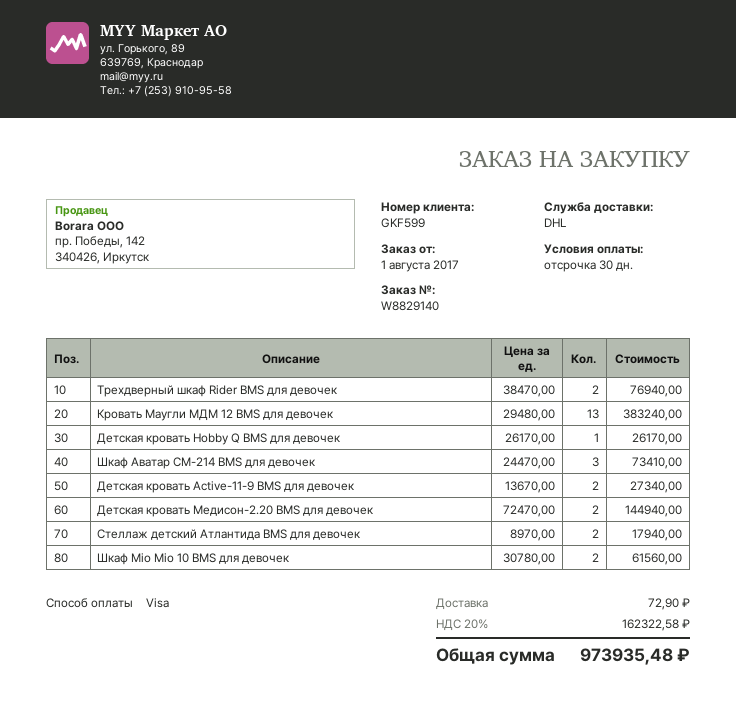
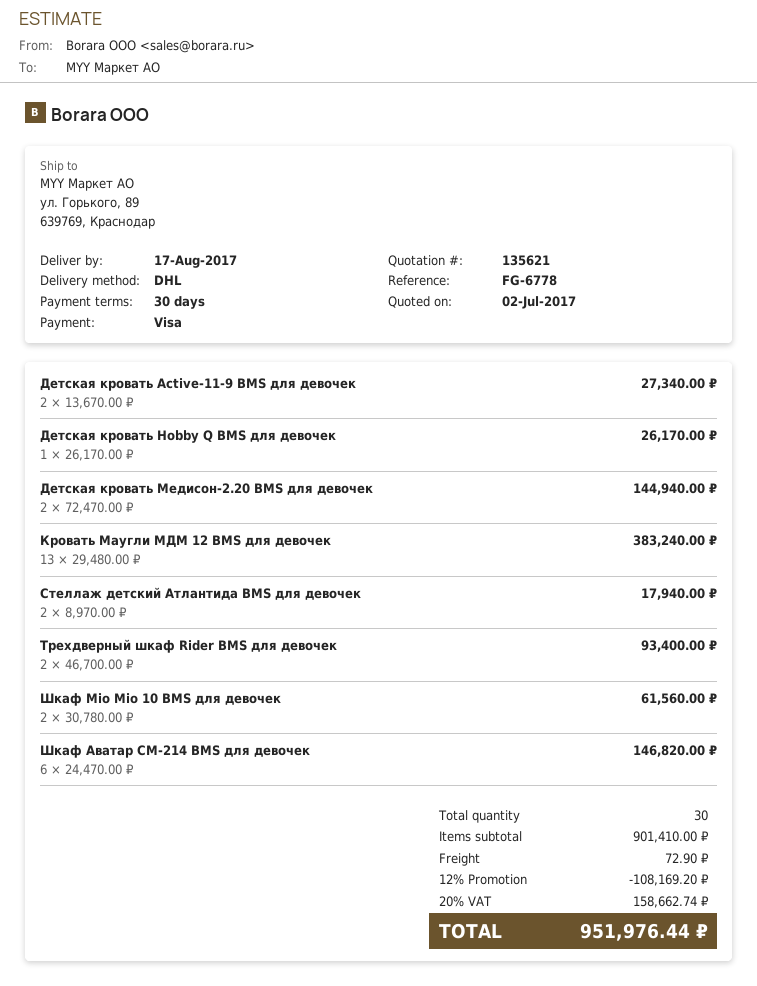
Трехдверный шкаф Rider BMS для девочек: 2 x 38470.00 = 76940.00 -> 2 x 46700.00 = 93400.00
Шкаф Аватар СМ-214 BMS для девочек: 3 x 24470.00 = 73410.00 -> 6 x 24470.00 = 146820.00
discount: none -> 12% = 108169.20
tax: 20% = 162322.58 -> 20% = 158662.74
total: 973935.48 -> 951976.44

